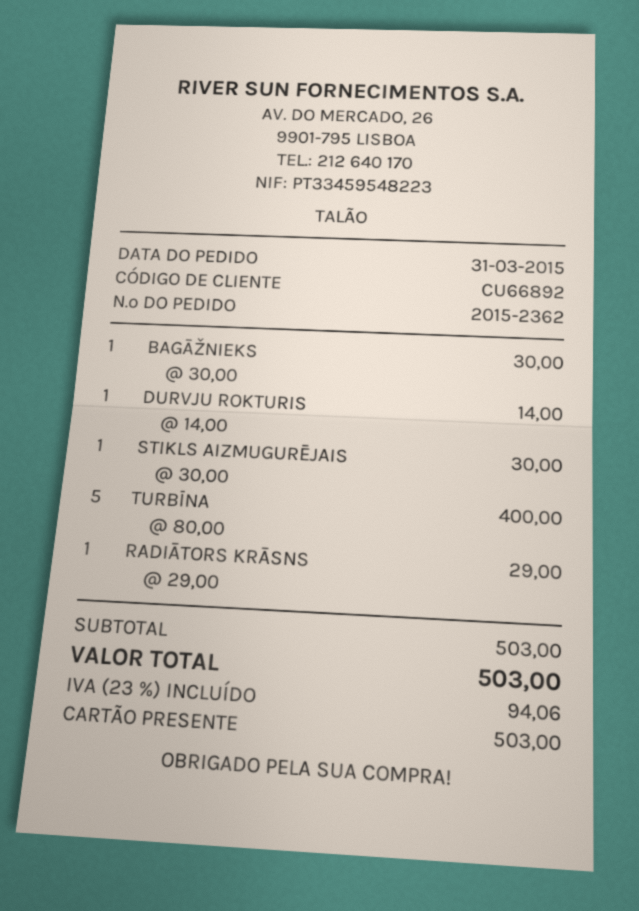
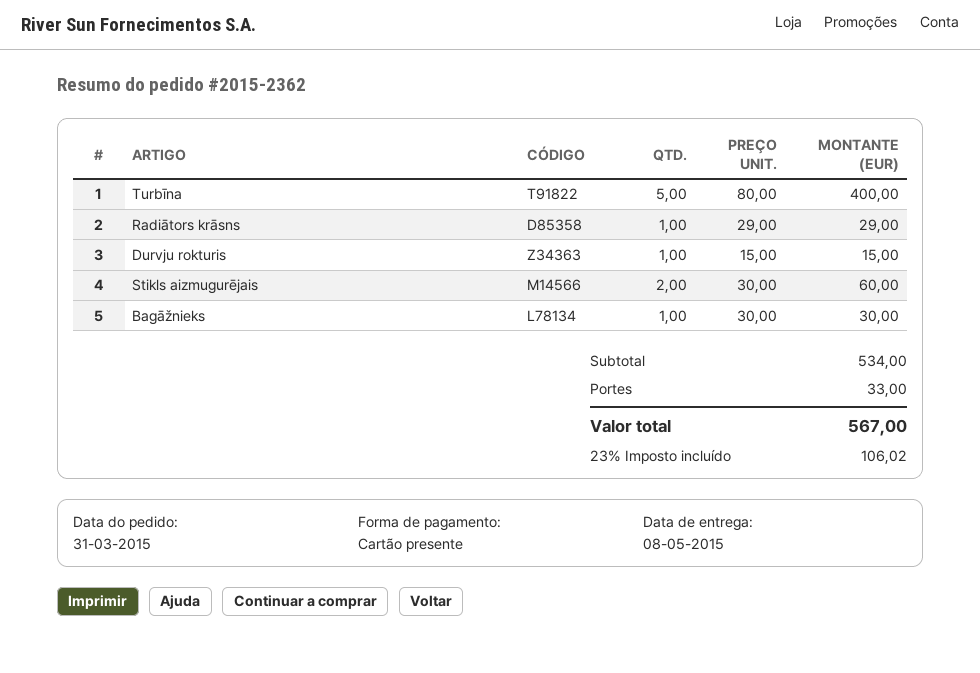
DURVJU ROKTURIS: 1 x 14.00 = 14.00 -> 1 x 15.00 = 15.00
STIKLS AIZMUGURĒJAIS: 1 x 30.00 = 30.00 -> 2 x 30.00 = 60.00
subtotal: 503.00 -> 534.00
shipping: none -> 33.00
tax: 23% = 94.06 -> 23% = 106.02
total: 503.00 -> 567.00

